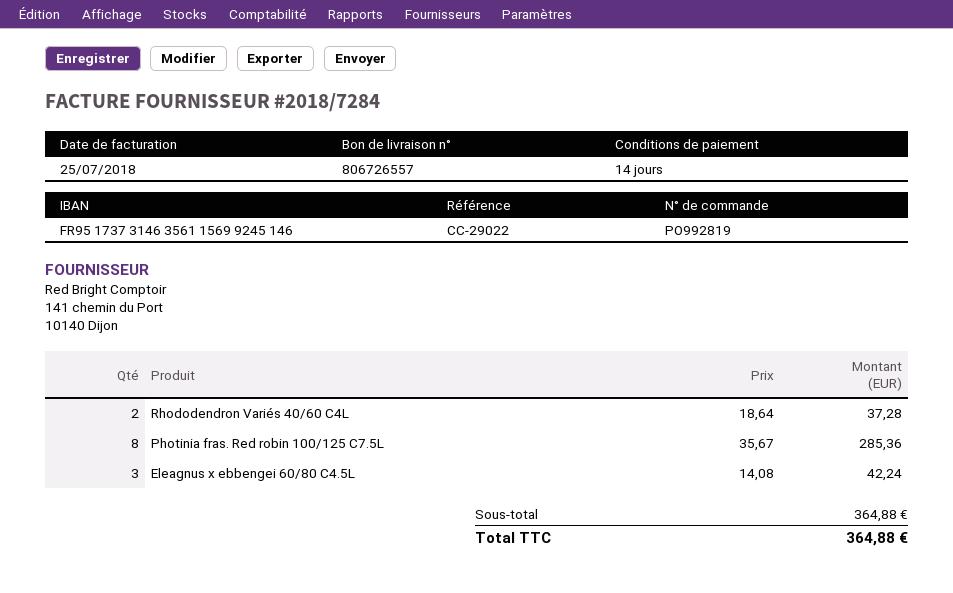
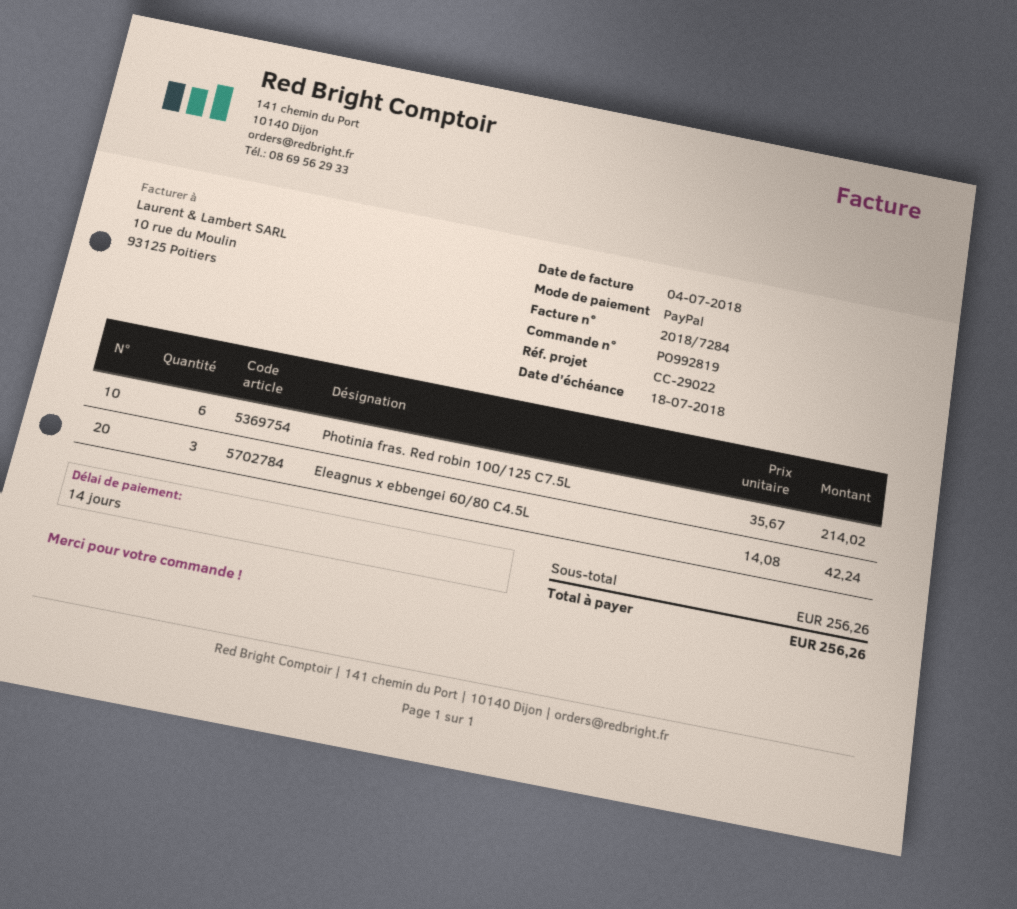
invoice date: 2018-07-25 -> 2018-07-04
Rhododendron Variés 40/60 C4L: 2 x 18.64 = 37.28 -> none
Photinia fras. Red robin 100/125 C7.5L: 8 x 35.67 = 285.36 -> 6 x 35.67 = 214.02
subtotal: 364.88 -> 256.26
total: 364.88 -> 256.26

